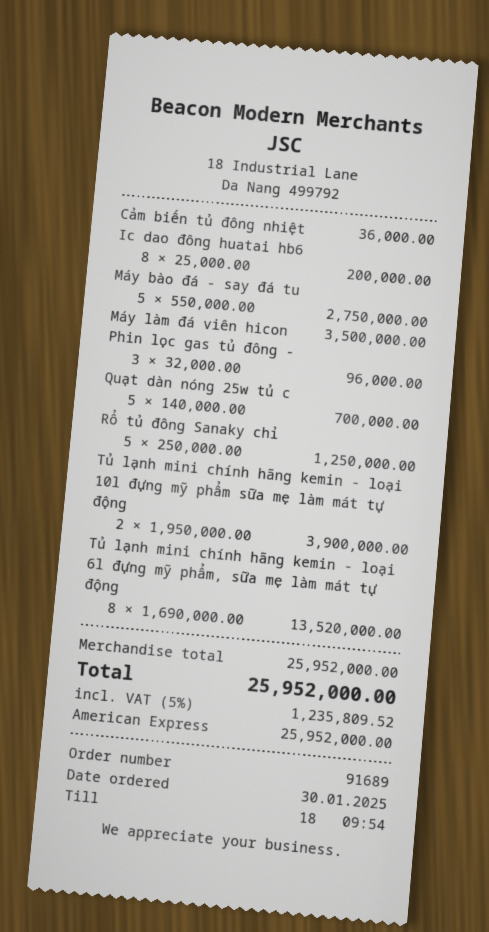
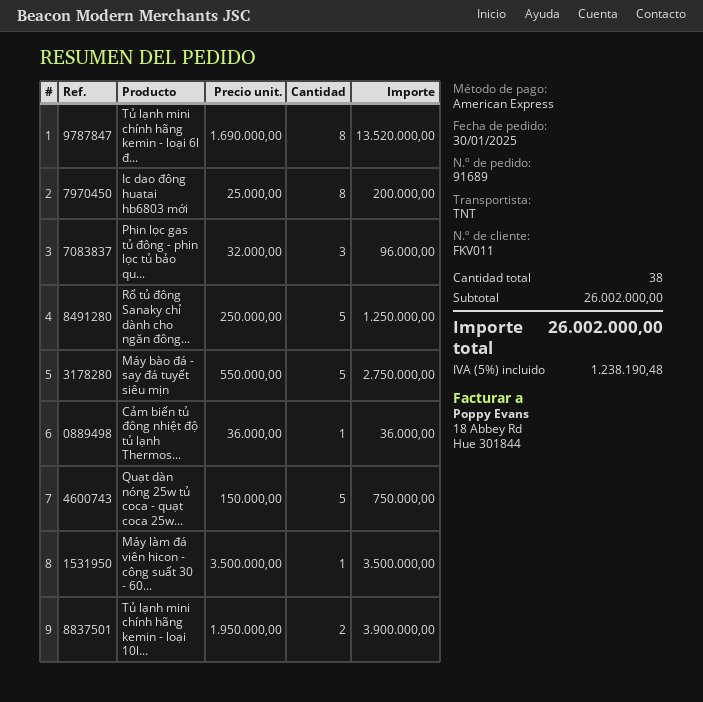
Quạt dàn nóng 25w tủ c: 5 x 140000.00 = 700000.00 -> 5 x 150000.00 = 750000.00
subtotal: 25952000.00 -> 26002000.00
tax: 5% = 1235809.52 -> 5% = 1238190.48
total: 25952000.00 -> 26002000.00

